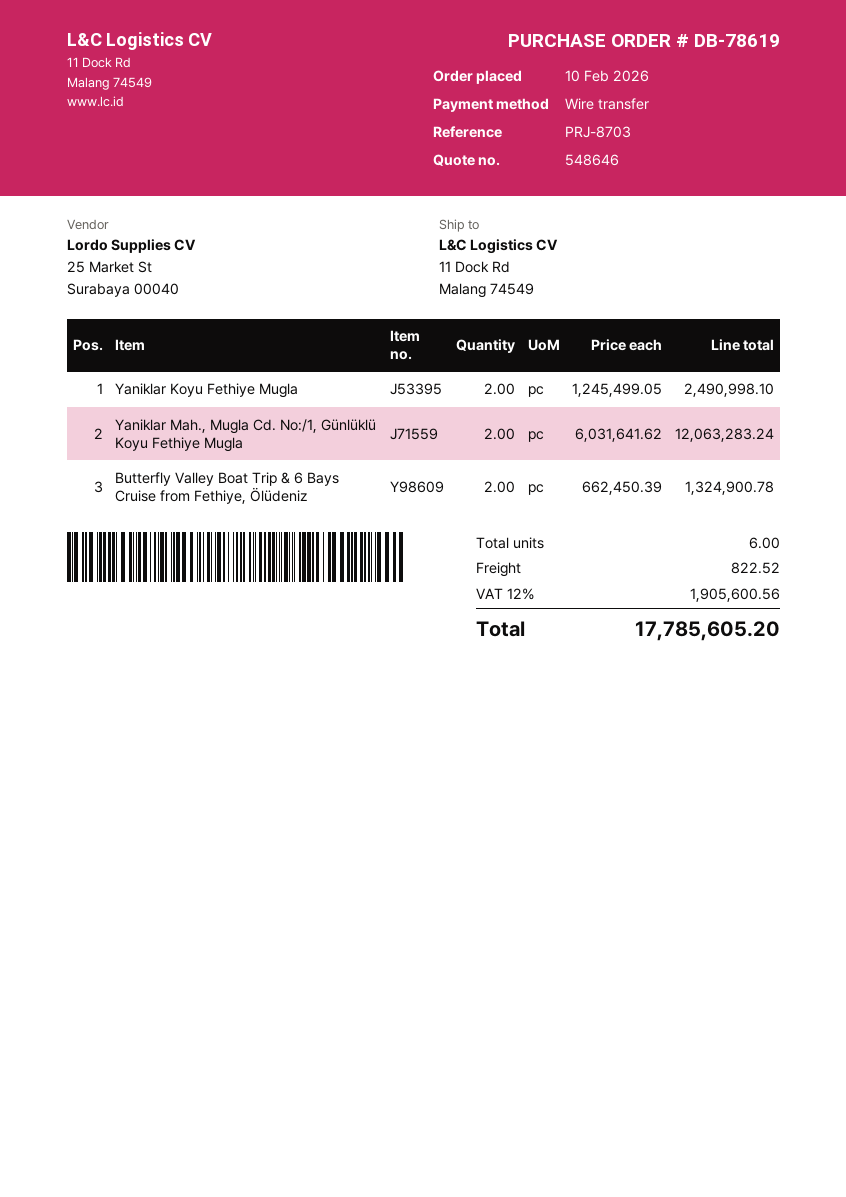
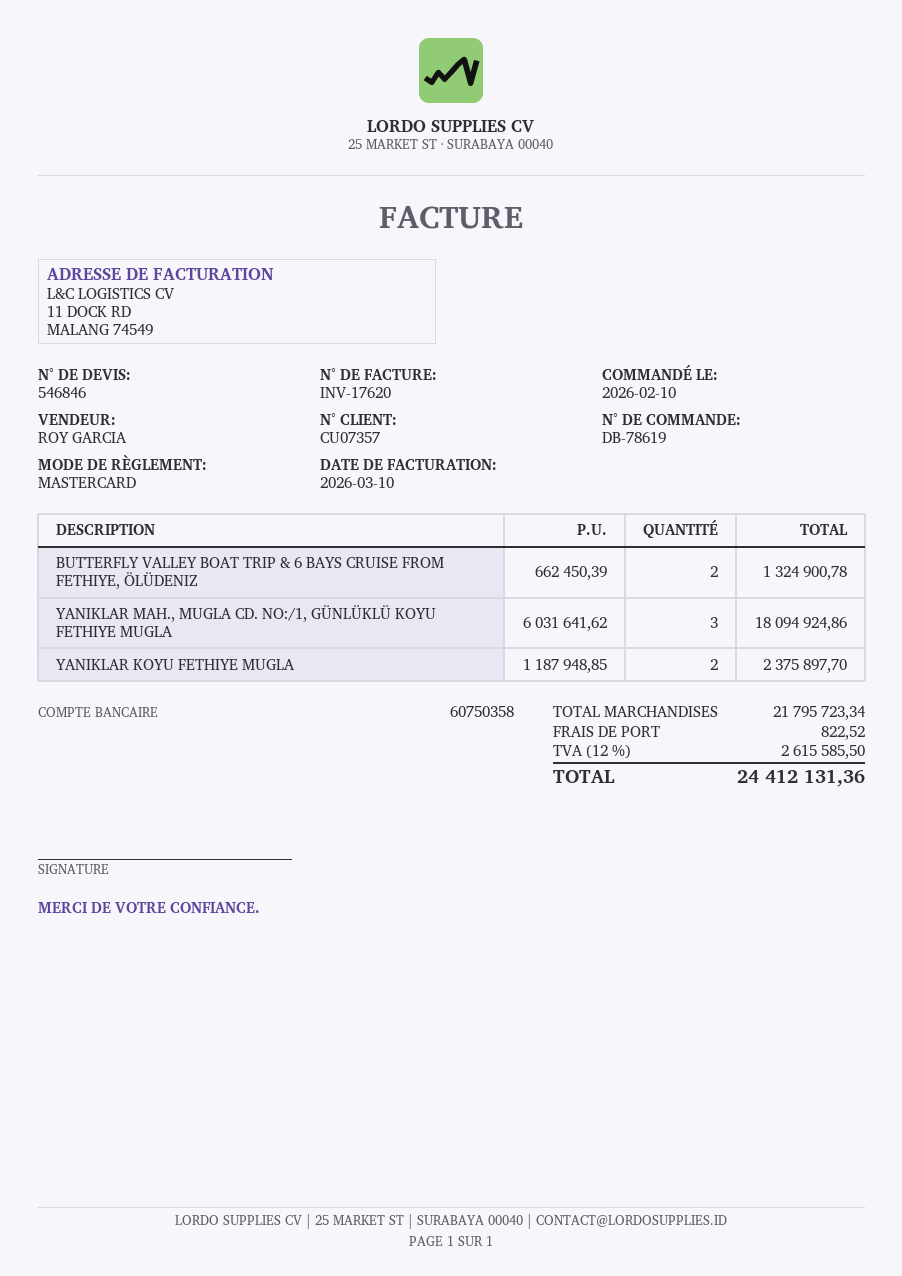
quote number: 548646 -> 546846
payment method: bank transfer -> Mastercard
Yaniklar Koyu Fethiye Mugla: 2 x 1245499.05 = 2490998.10 -> 2 x 1187948.85 = 2375897.70
Yaniklar Mah., Mugla Cd. No:/1, Günlüklü Koyu Fethiye Mugla: 2 x 6031641.62 = 12063283.24 -> 3 x 6031641.62 = 18094924.86
tax: 12% = 1905600.56 -> 12% = 2615585.50
total: 17785605.20 -> 24412131.36

